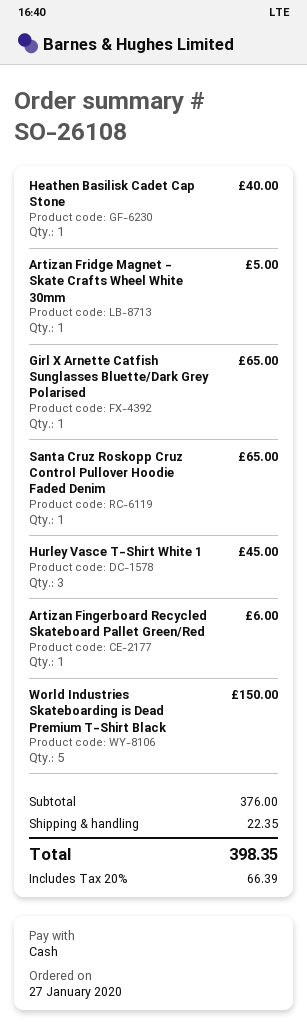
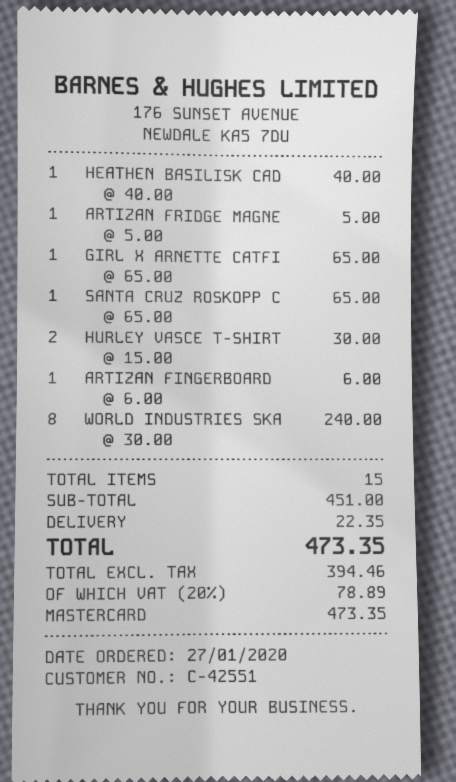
payment method: cash -> Mastercard
Hurley Vasce T-Shirt White 1: 3 for 45.00 -> 2 for 30.00
World Industries Skateboarding is Dead Premium T-Shirt Black: 5 for 150.00 -> 8 for 240.00
subtotal: 376.00 -> 451.00
tax: 20% = 66.39 -> 20% = 78.89
total: 398.35 -> 473.35

